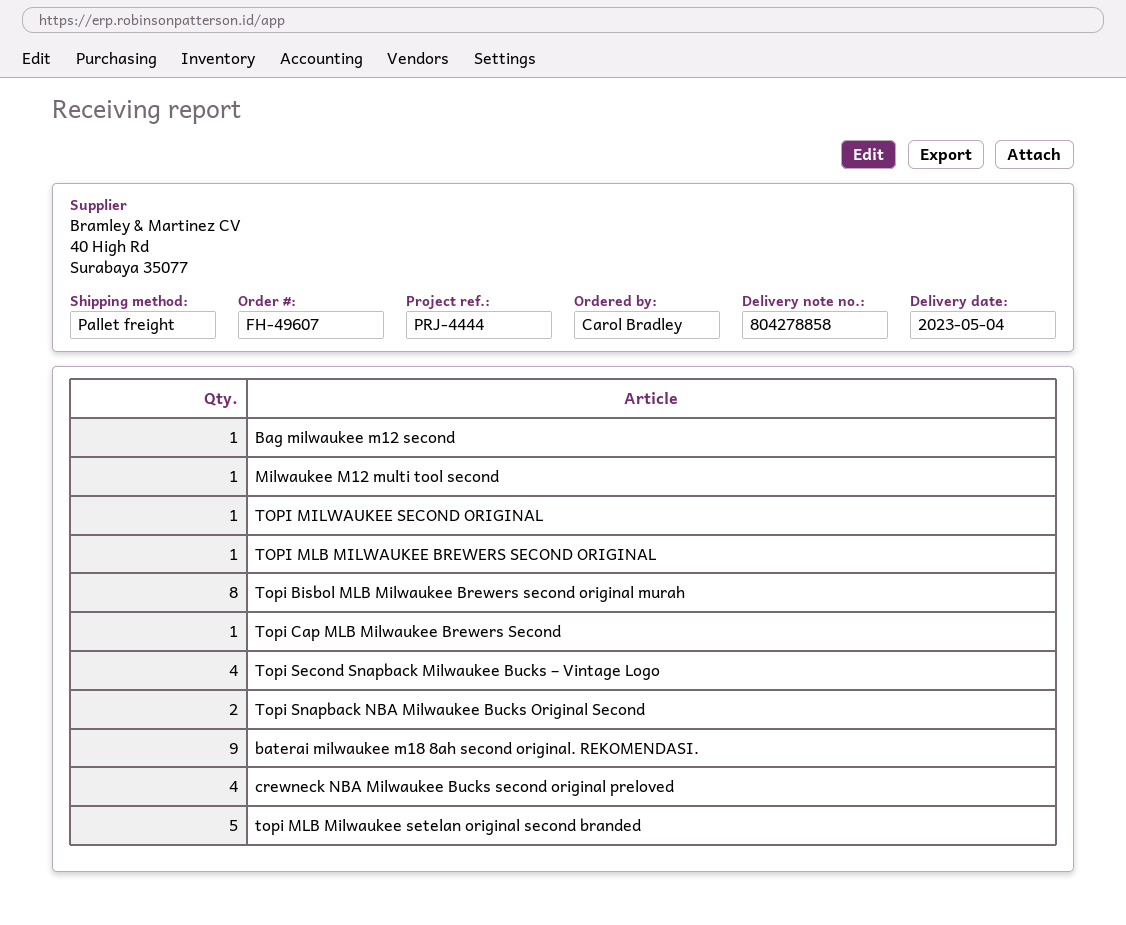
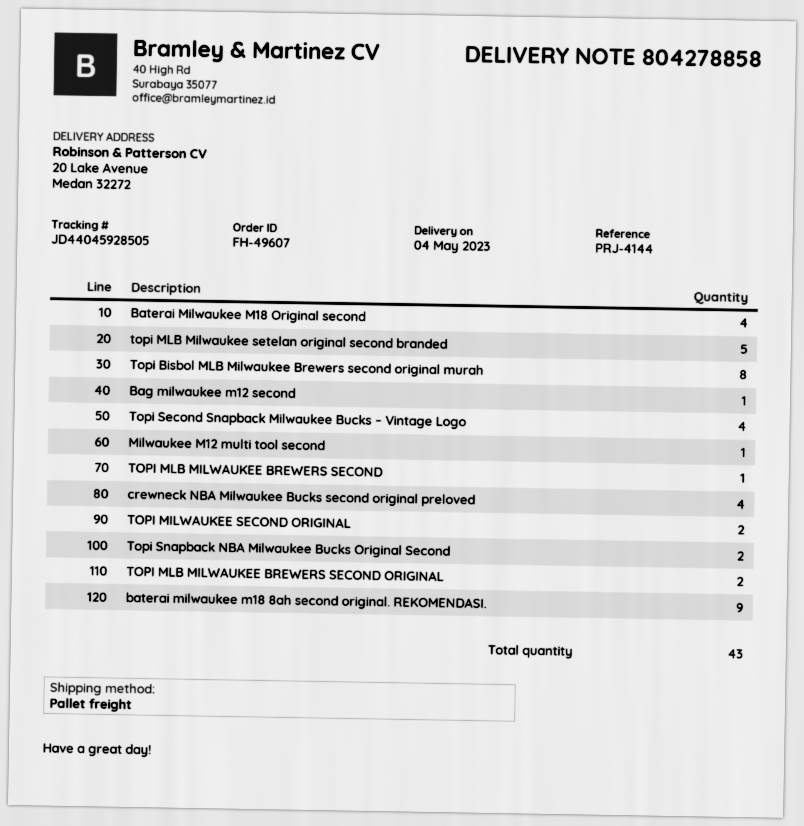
reference: PRJ-4444 -> PRJ-4144
TOPI MILWAUKEE SECOND ORIGINAL: 1 -> 2
TOPI MLB MILWAUKEE BREWERS SECOND ORIGINAL: 1 -> 2
Topi Cap MLB Milwaukee Brewers Second: 1 -> none
Baterai Milwaukee M18 Original second: none -> 4
TOPI MLB MILWAUKEE BREWERS SECOND: none -> 1

